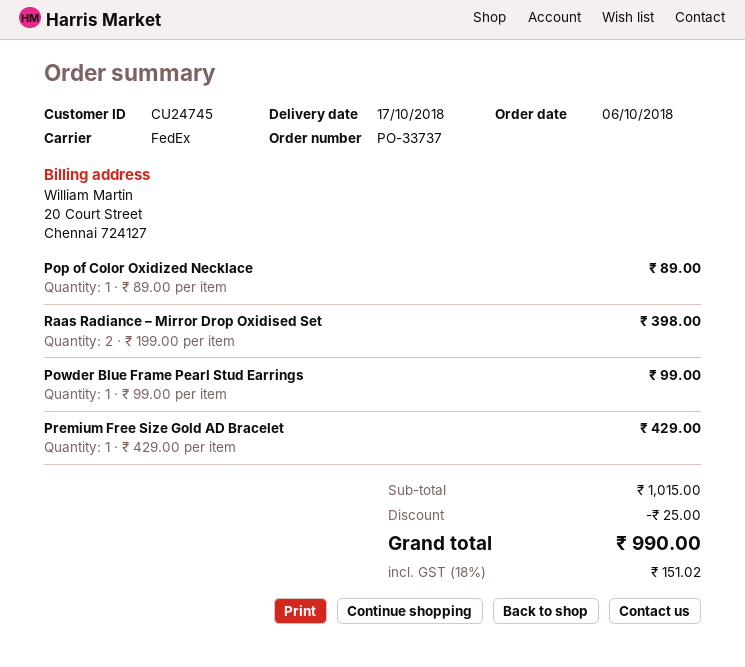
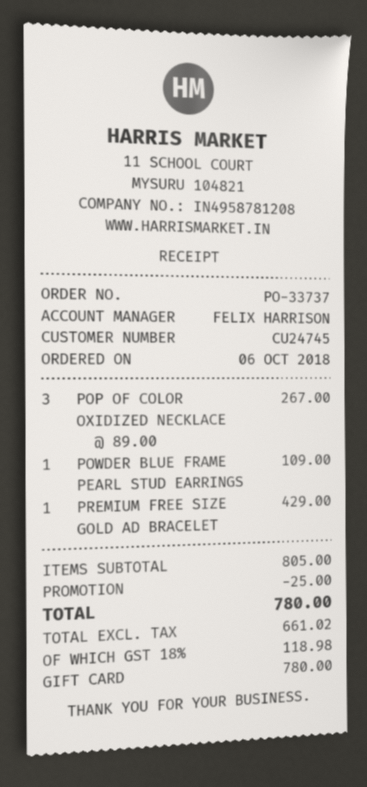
Pop of Color Oxidized Necklace: 1 x 89.00 = 89.00 -> 3 x 89.00 = 267.00
Raas Radiance – Mirror Drop Oxidised Set: 2 x 199.00 = 398.00 -> none
Powder Blue Frame Pearl Stud Earrings: 1 x 99.00 = 99.00 -> 1 x 109.00 = 109.00
subtotal: 1015.00 -> 805.00
tax: 18% = 151.02 -> 18% = 118.98
total: 990.00 -> 780.00

